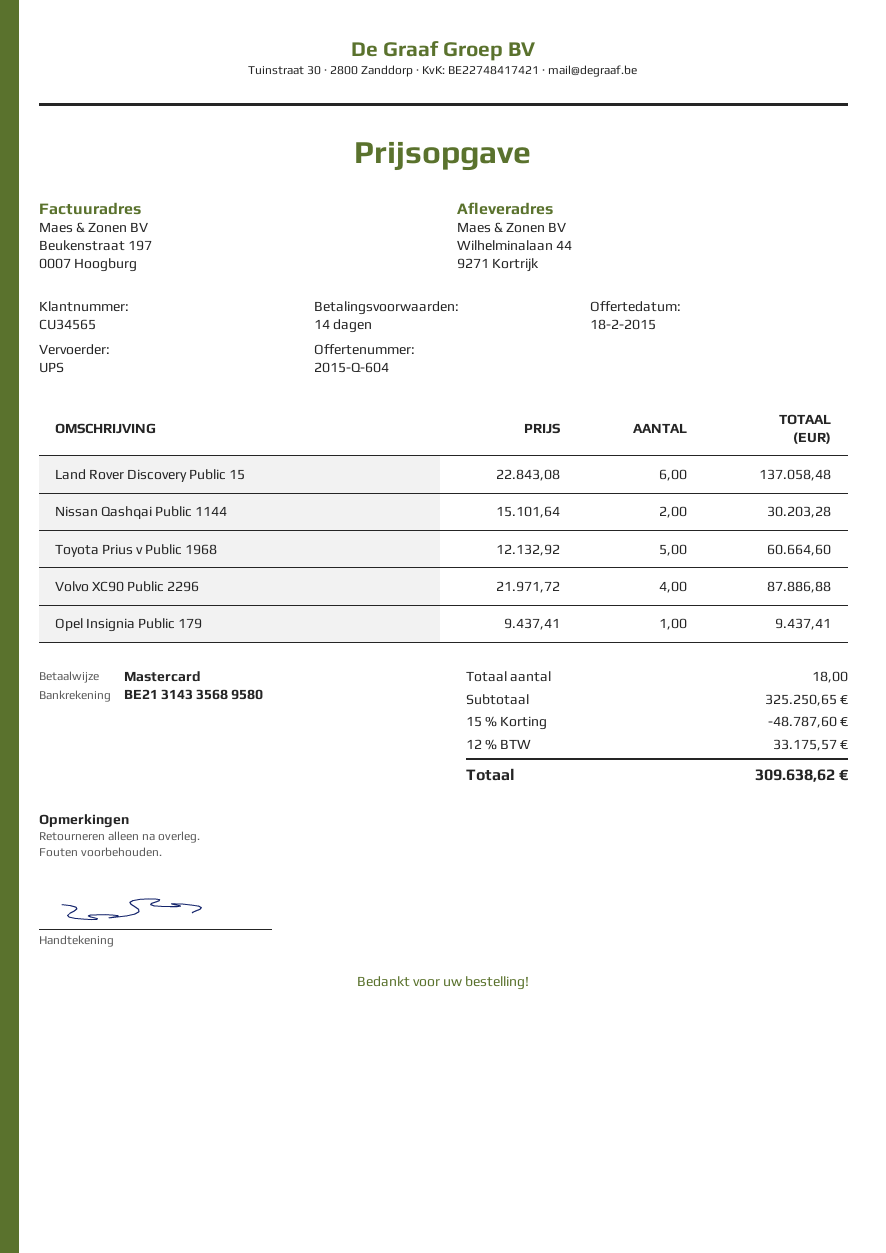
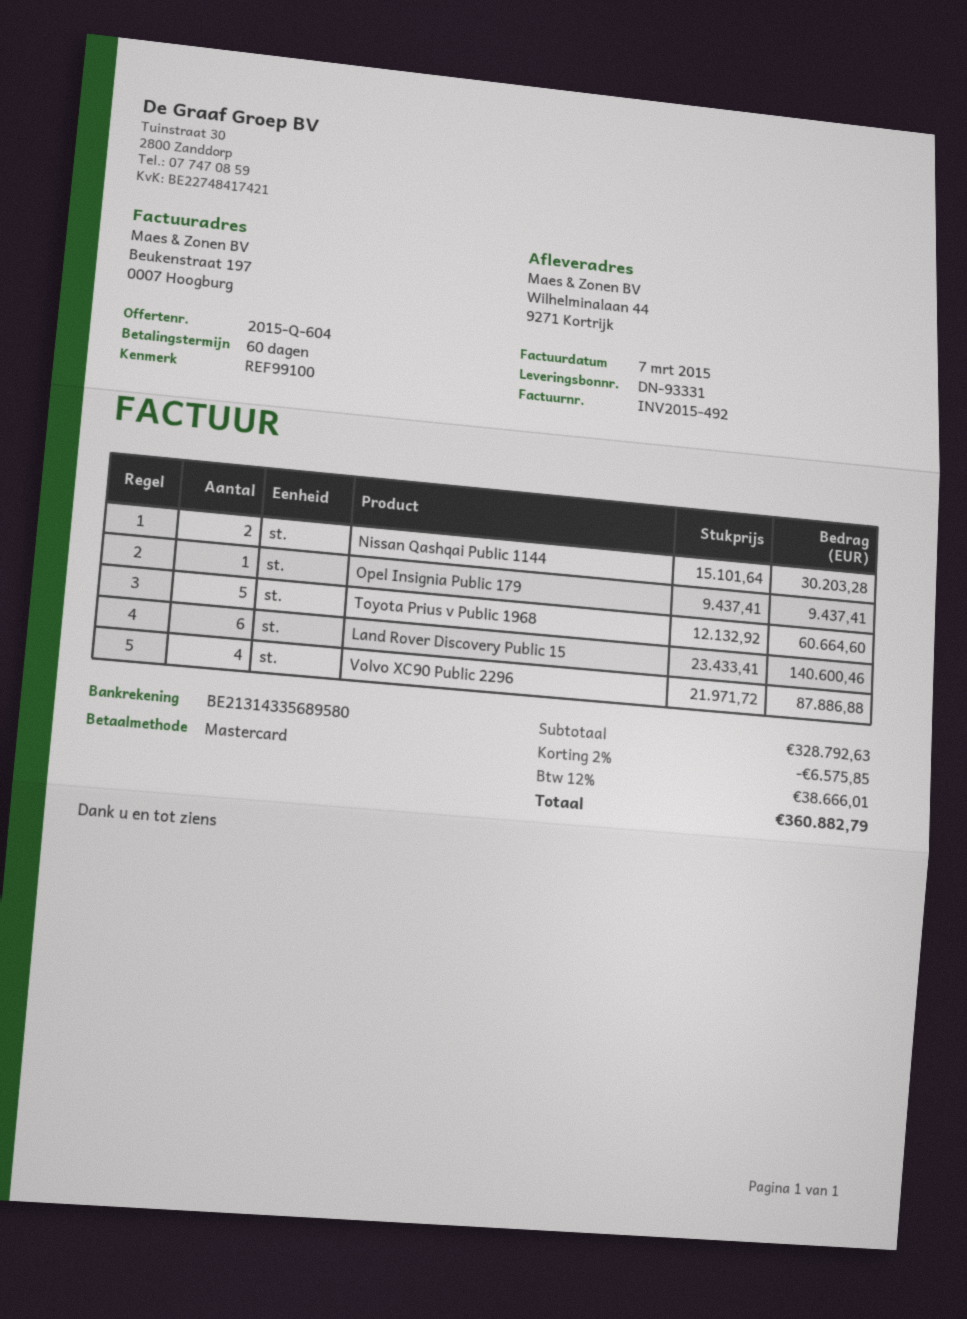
payment terms: 14 days -> 60 days
Land Rover Discovery Public 15: 6 x 22843.08 = 137058.48 -> 6 x 23433.41 = 140600.46
subtotal: 325250.65 -> 328792.63
discount: 15% = 48787.60 -> 2% = 6575.85
tax: 12% = 33175.57 -> 12% = 38666.01
total: 309638.62 -> 360882.79

